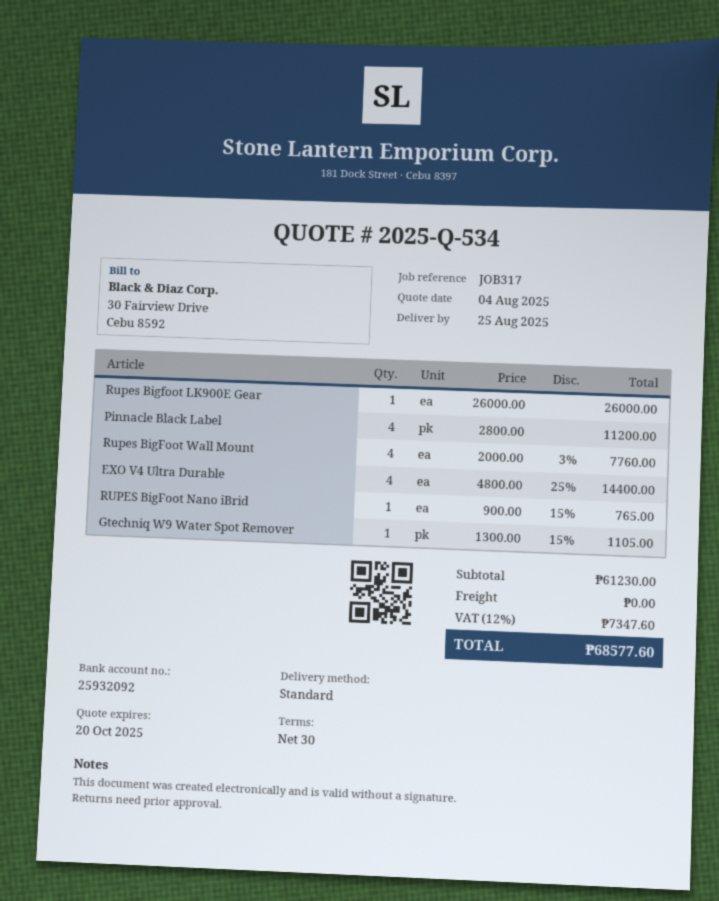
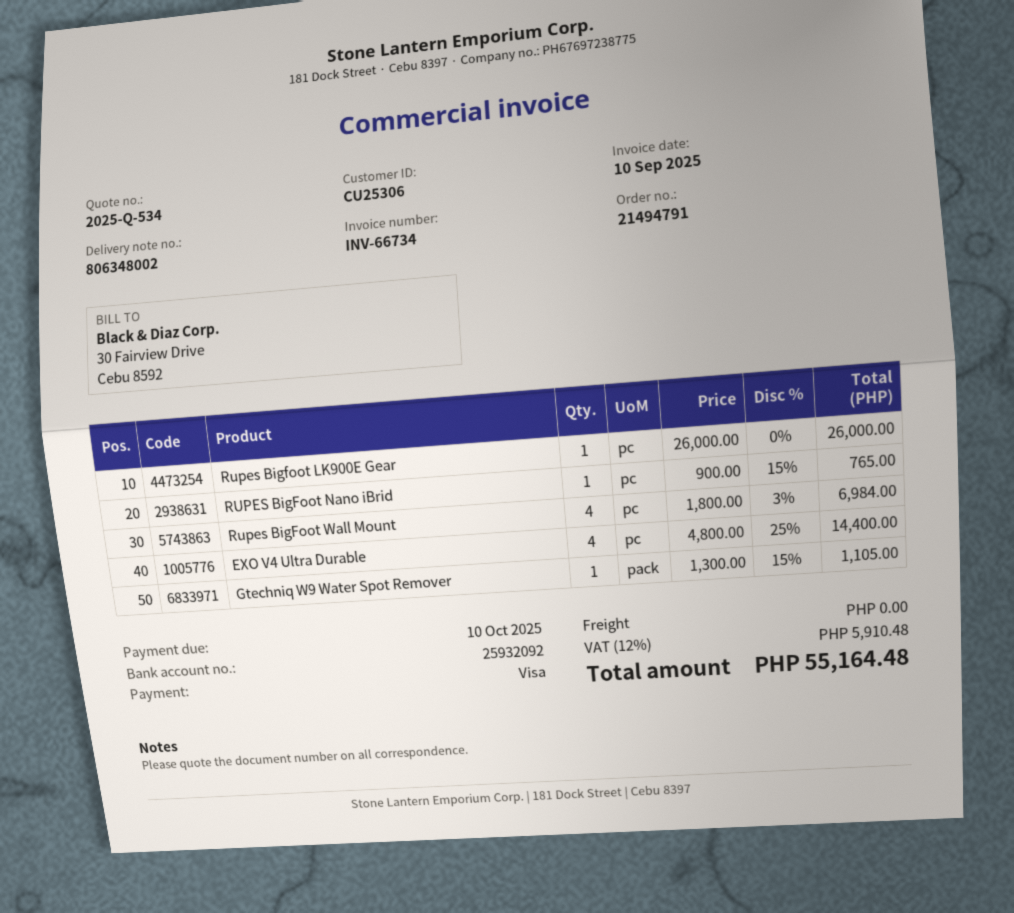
Pinnacle Black Label: 4 x 2800.00 = 11200.00 -> none
Rupes BigFoot Wall Mount: 4 x 2000.00 - 3% = 7760.00 -> 4 x 1800.00 - 3% = 6984.00
tax: 12% = 7347.60 -> 12% = 5910.48
total: 68577.60 -> 55164.48

